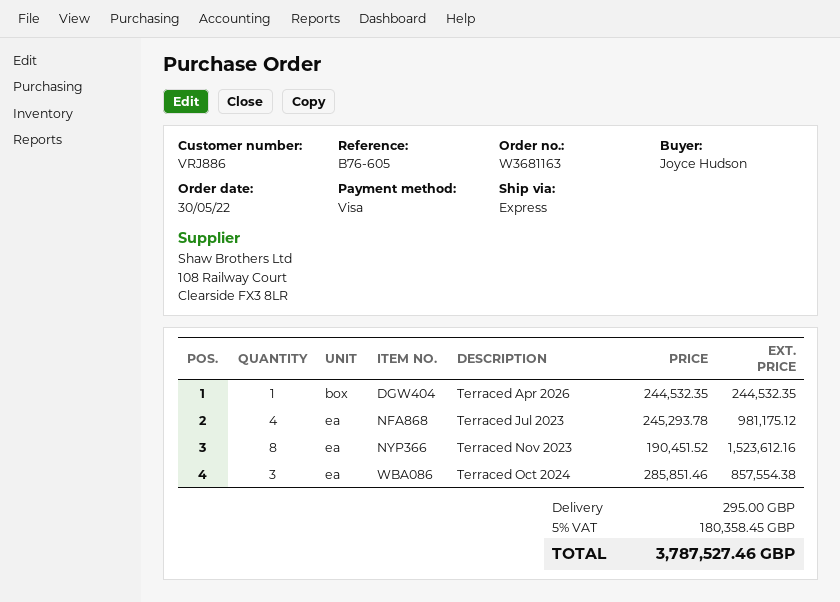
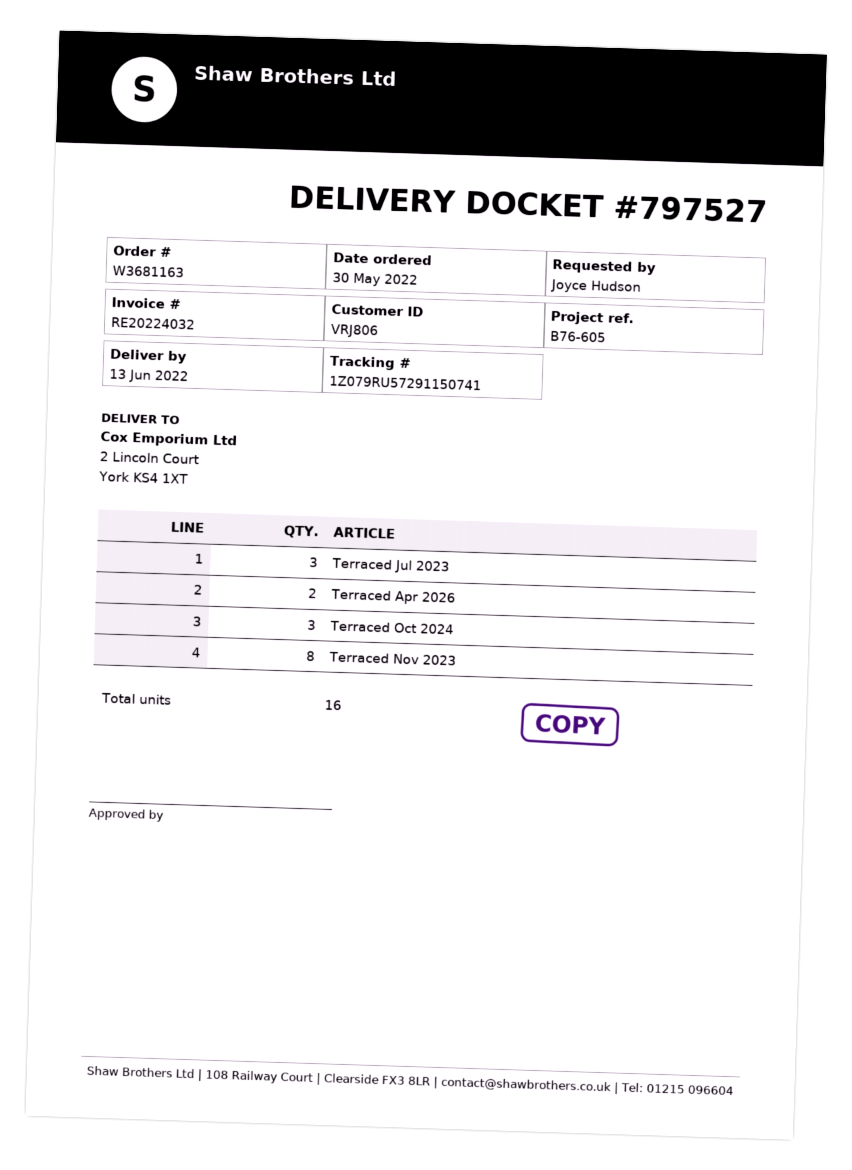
customer number: VRJ886 -> VRJ806
Terraced Apr 2026: 1 -> 2
Terraced Jul 2023: 4 -> 3

